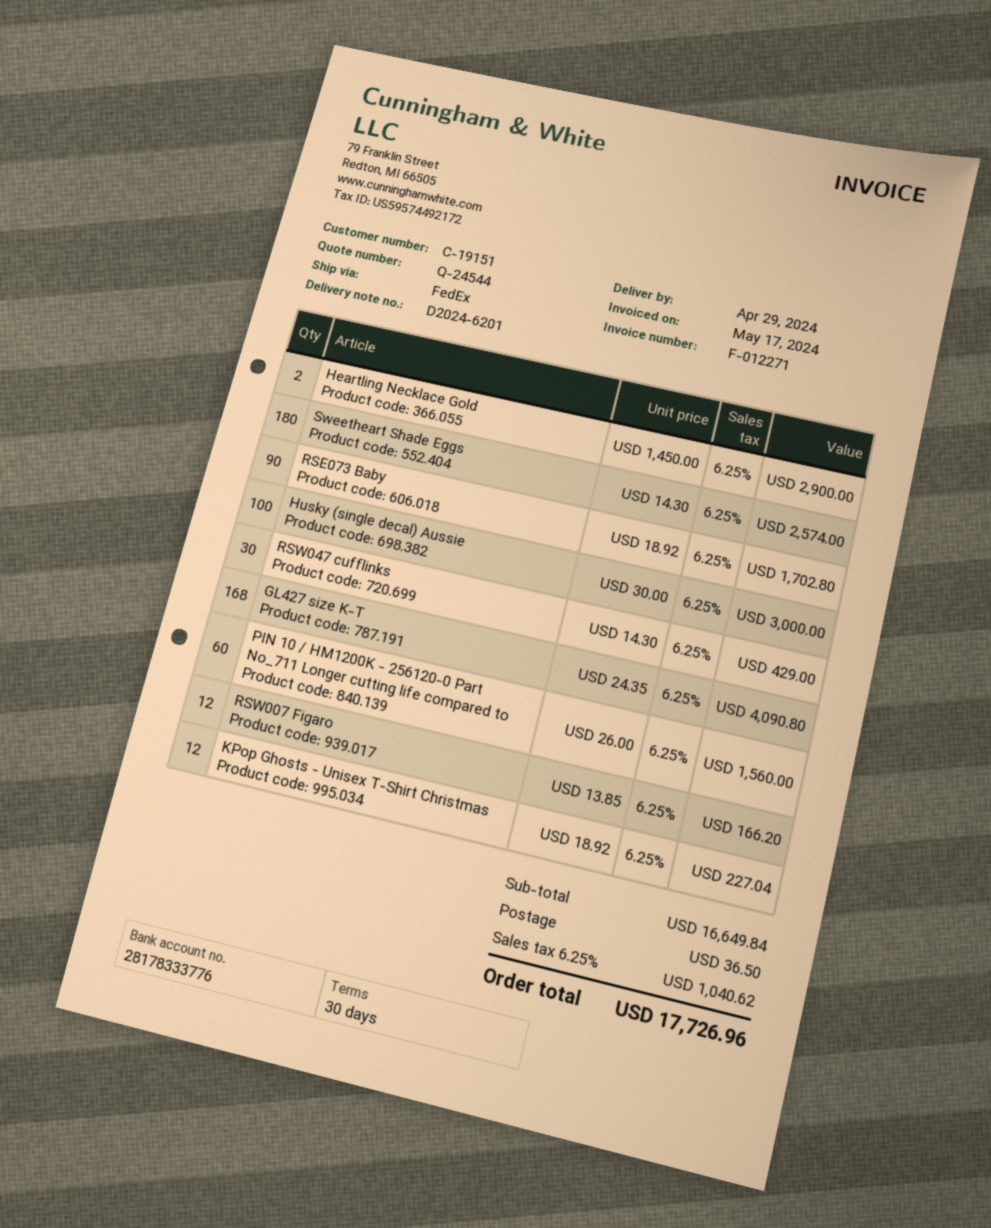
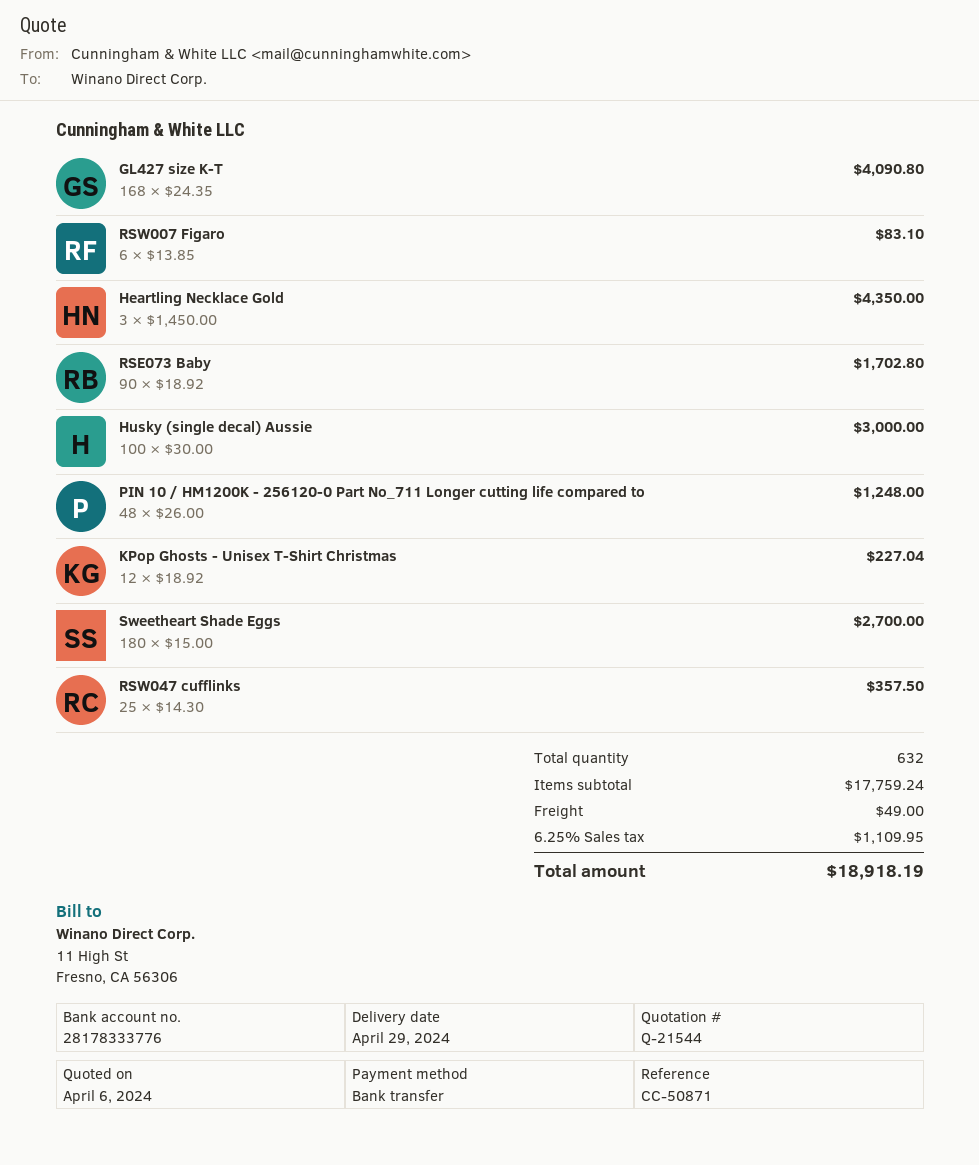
quote number: Q-24544 -> Q-21544
Heartling Necklace Gold: 2 x 1450.00 = 2900.00 -> 3 x 1450.00 = 4350.00
Sweetheart Shade Eggs: 180 x 14.30 = 2574.00 -> 180 x 15.00 = 2700.00
RSW047 cufflinks: 30 x 14.30 = 429.00 -> 25 x 14.30 = 357.50
PIN 10 / HM1200K - 256120-0 Part No_711 Longer cutting life compared to: 60 x 26.00 = 1560.00 -> 48 x 26.00 = 1248.00
RSW007 Figaro: 12 x 13.85 = 166.20 -> 6 x 13.85 = 83.10
subtotal: 16649.84 -> 17759.24
shipping: 36.50 -> 49.00
tax: 6.25% = 1040.62 -> 6.25% = 1109.95
total: 17726.96 -> 18918.19

